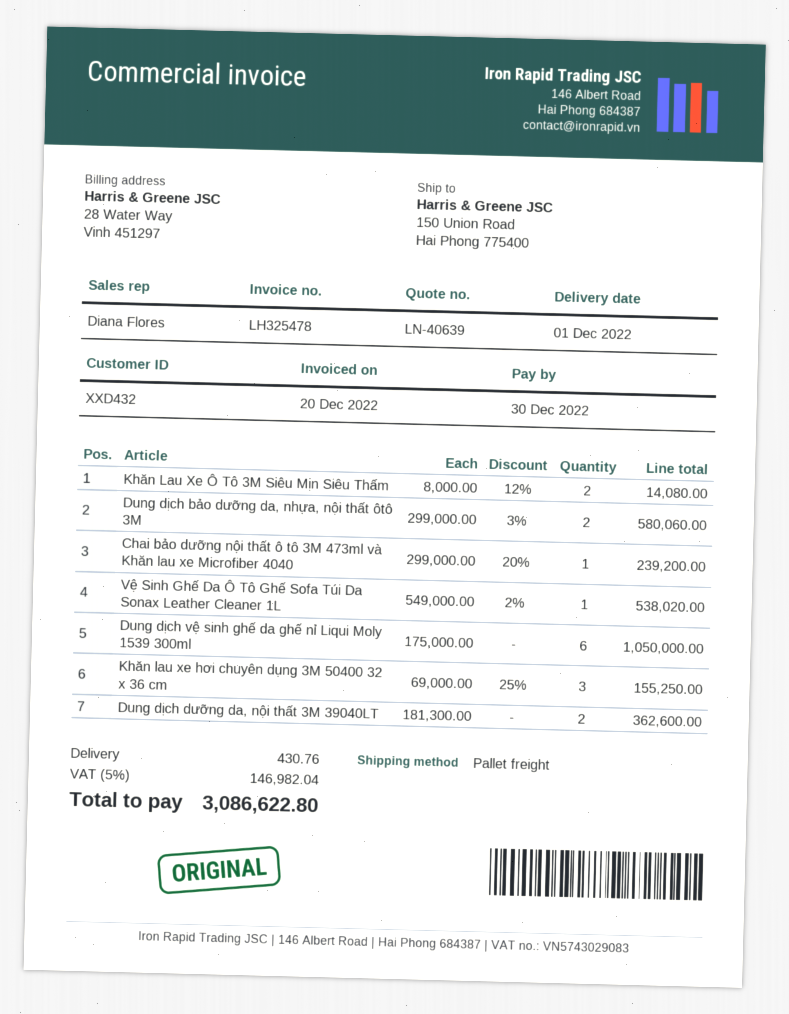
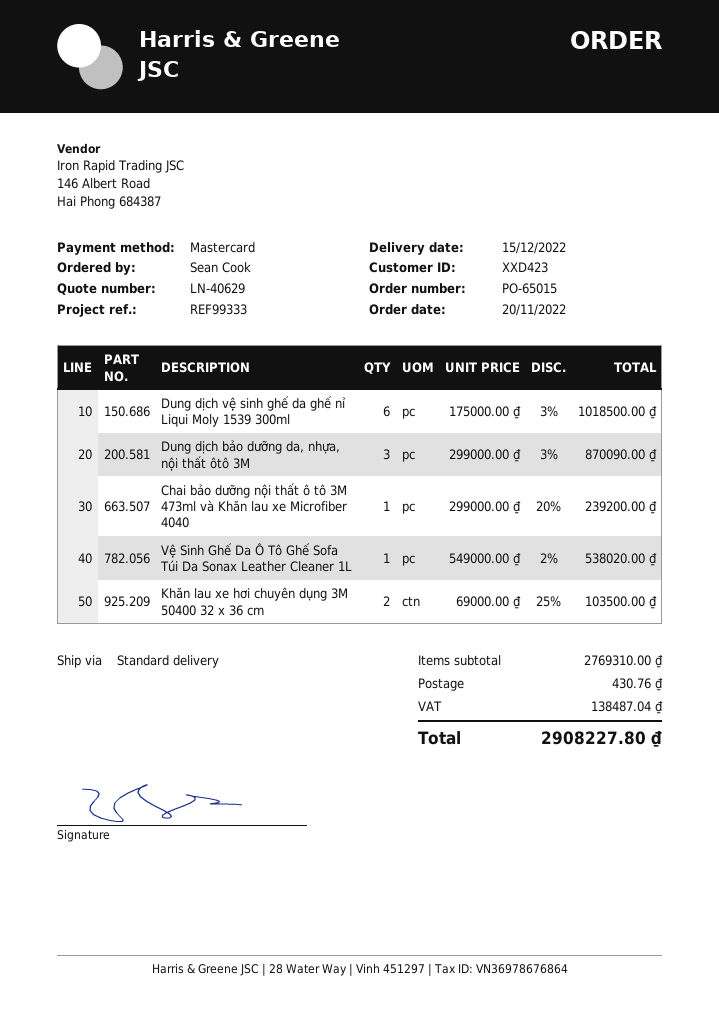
quote number: LN-40639 -> LN-40629
delivery date: 2022-12-01 -> 2022-12-15
customer number: XXD432 -> XXD423
shipping method: pallet freight -> standard
Khăn Lau Xe Ô Tô 3M Siêu Mịn Siêu Thấm: 2 x 8000.00 - 12% = 14080.00 -> none
Dung dịch bảo dưỡng da, nhựa, nội thất ôtô 3M: 2 x 299000.00 - 3% = 580060.00 -> 3 x 299000.00 - 3% = 870090.00
Dung dịch vệ sinh ghế da ghế nỉ Liqui Moly 1539 300ml: 6 x 175000.00 = 1050000.00 -> 6 x 175000.00 - 3% = 1018500.00
Khăn lau xe hơi chuyên dụng 3M 50400 32 x 36 cm: 3 x 69000.00 - 25% = 155250.00 -> 2 x 69000.00 - 25% = 103500.00
Dung dịch dưỡng da, nội thất 3M 39040LT: 2 x 181300.00 = 362600.00 -> none
tax: 146982.04 -> 138487.04
total: 3086622.80 -> 2908227.80

